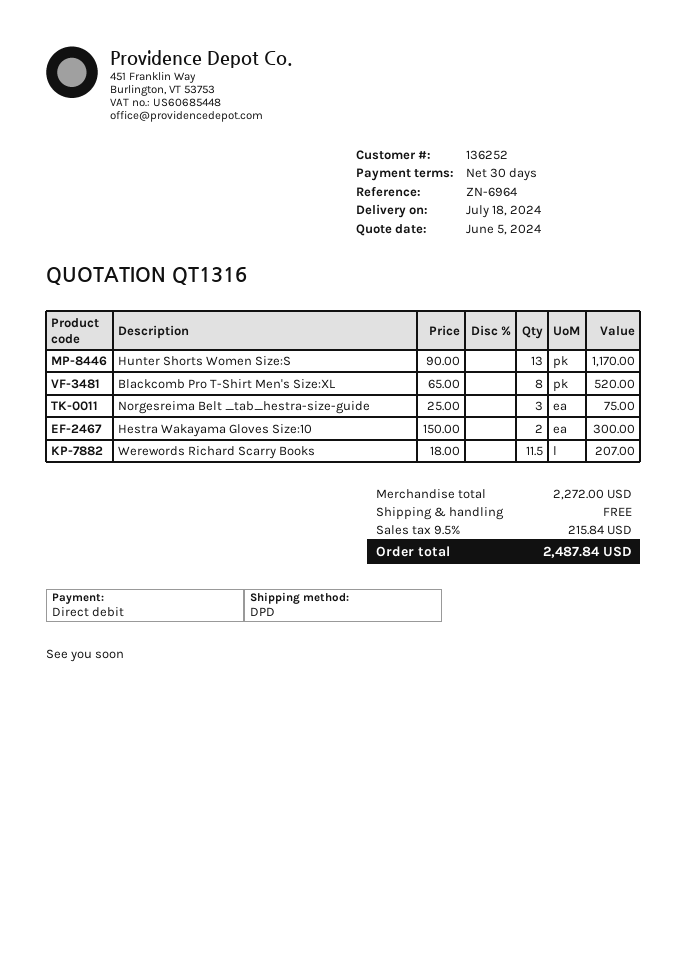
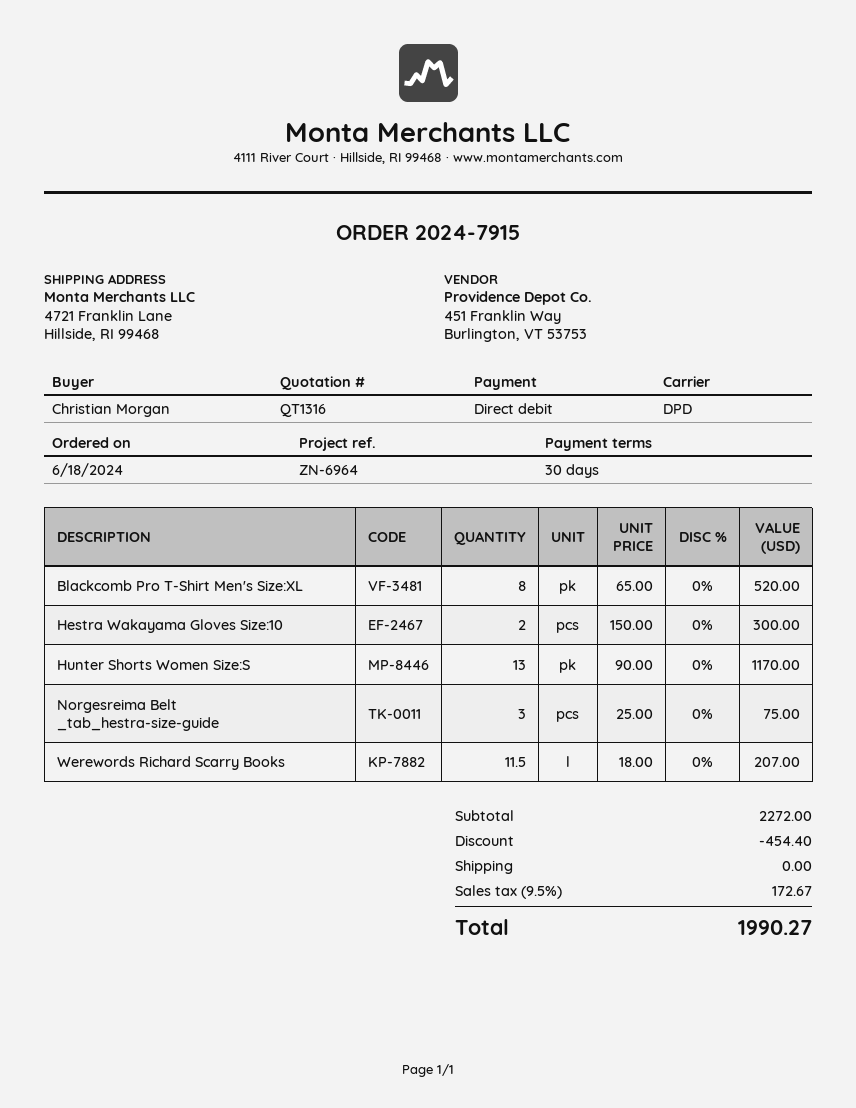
discount: none -> 454.40
tax: 9.5% = 215.84 -> 9.5% = 172.67
total: 2487.84 -> 1990.27

